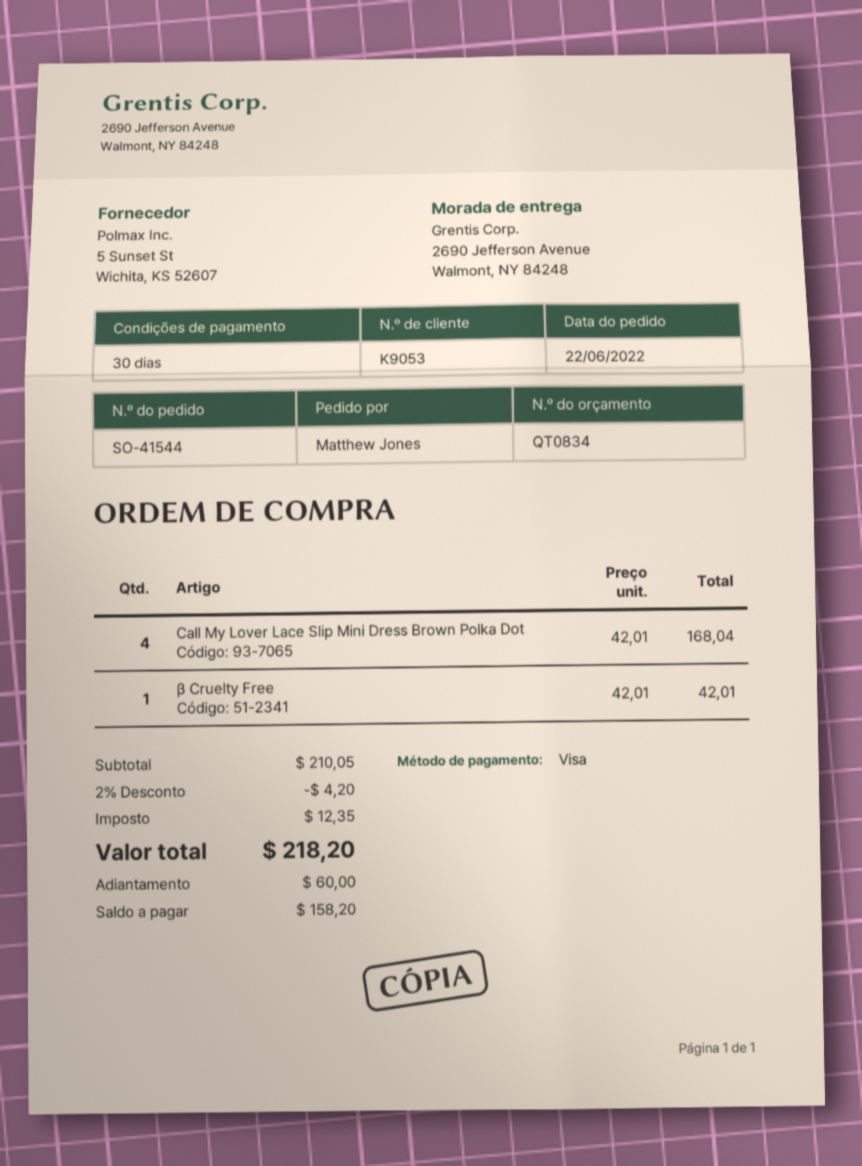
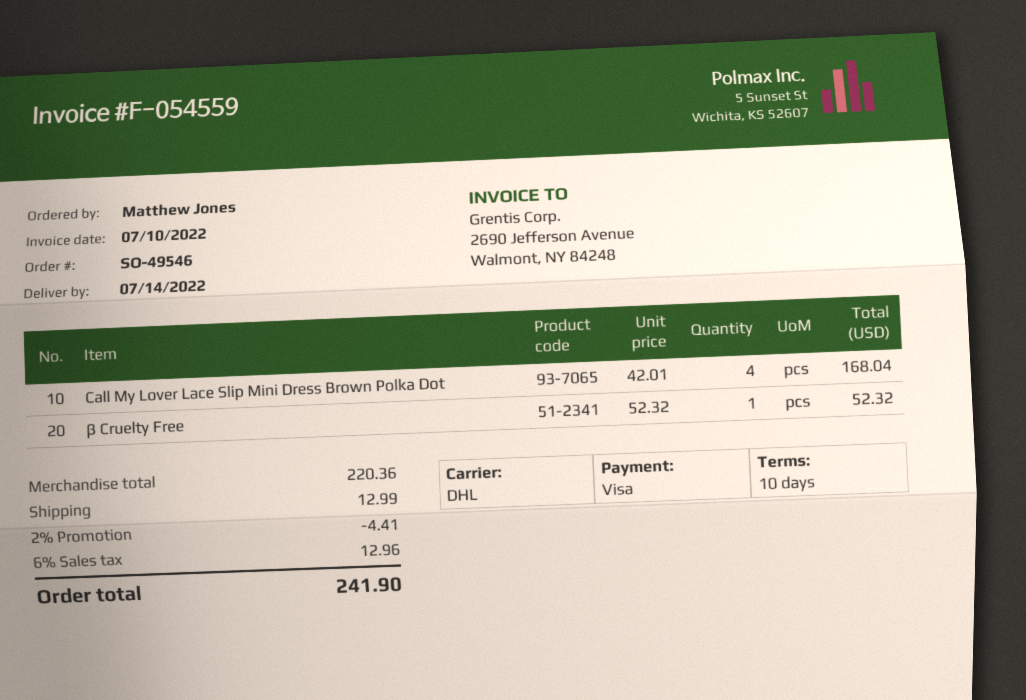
order number: SO-41544 -> SO-49546
payment terms: 30 days -> 10 days
β Cruelty Free: 1 x 42.01 = 42.01 -> 1 x 52.32 = 52.32
subtotal: 210.05 -> 220.36
discount: 2% = 4.20 -> 2% = 4.41
shipping: none -> 12.99
tax: 12.35 -> 12.96
total: 218.20 -> 241.90

